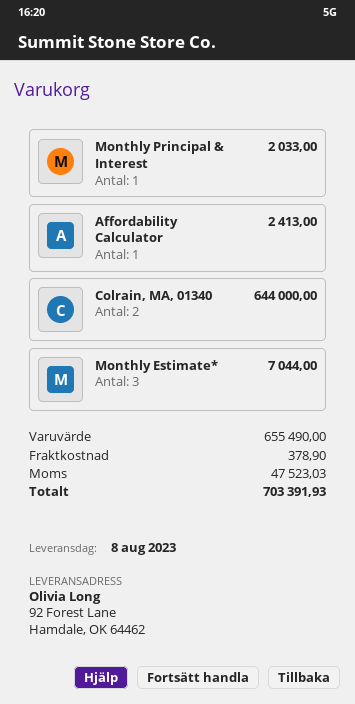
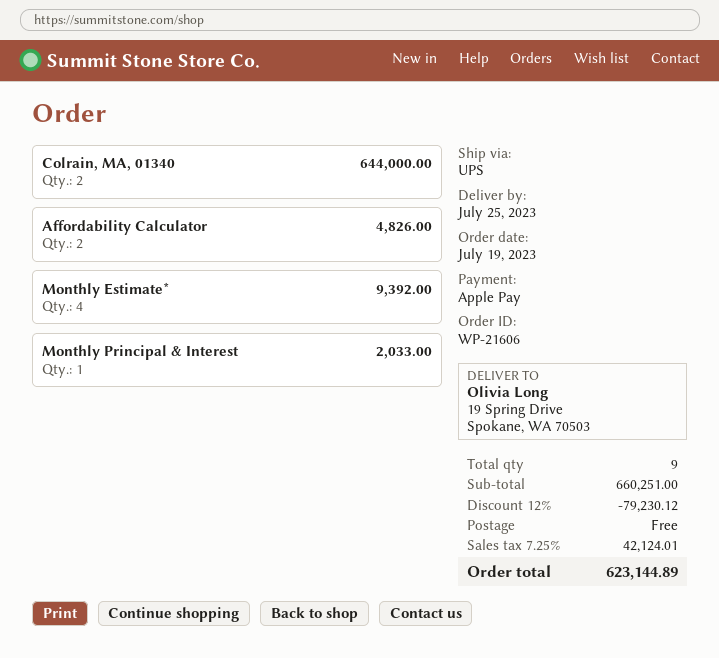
delivery date: 2023-08-08 -> 2023-07-25
ship to: 92 Forest Lane, Hamdale, OK 64462 -> 19 Spring Drive, Spokane, WA 70503
Affordability Calculator: 1 for 2413.00 -> 2 for 4826.00
Monthly Estimate*: 3 for 7044.00 -> 4 for 9392.00
subtotal: 655490.00 -> 660251.00
discount: none -> 12% = 79230.12
shipping: 378.90 -> 0.00
tax: 47523.03 -> 42124.01
total: 703391.93 -> 623144.89

